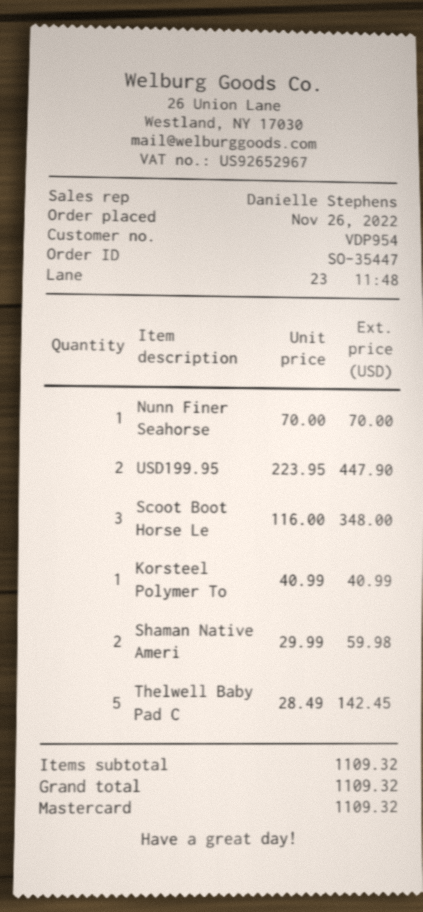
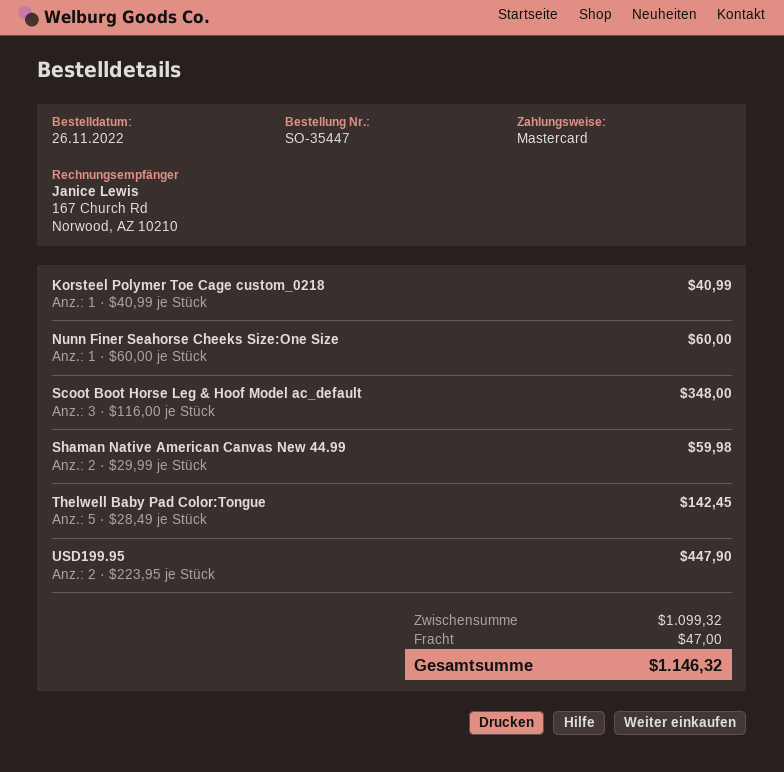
Nunn Finer Seahorse: 1 x 70.00 = 70.00 -> 1 x 60.00 = 60.00
subtotal: 1109.32 -> 1099.32
shipping: none -> 47.00
total: 1109.32 -> 1146.32

